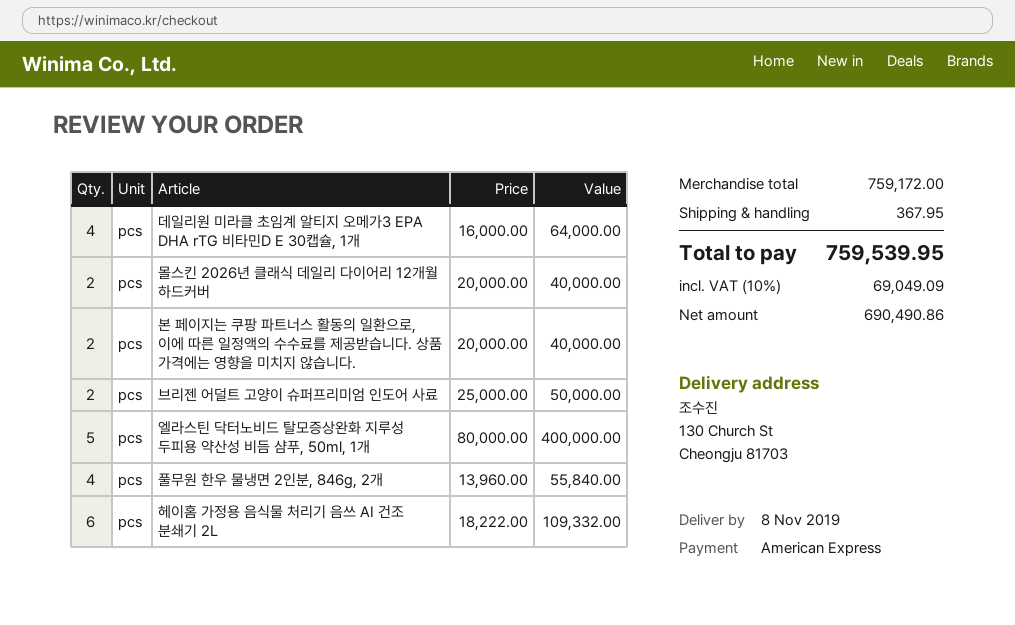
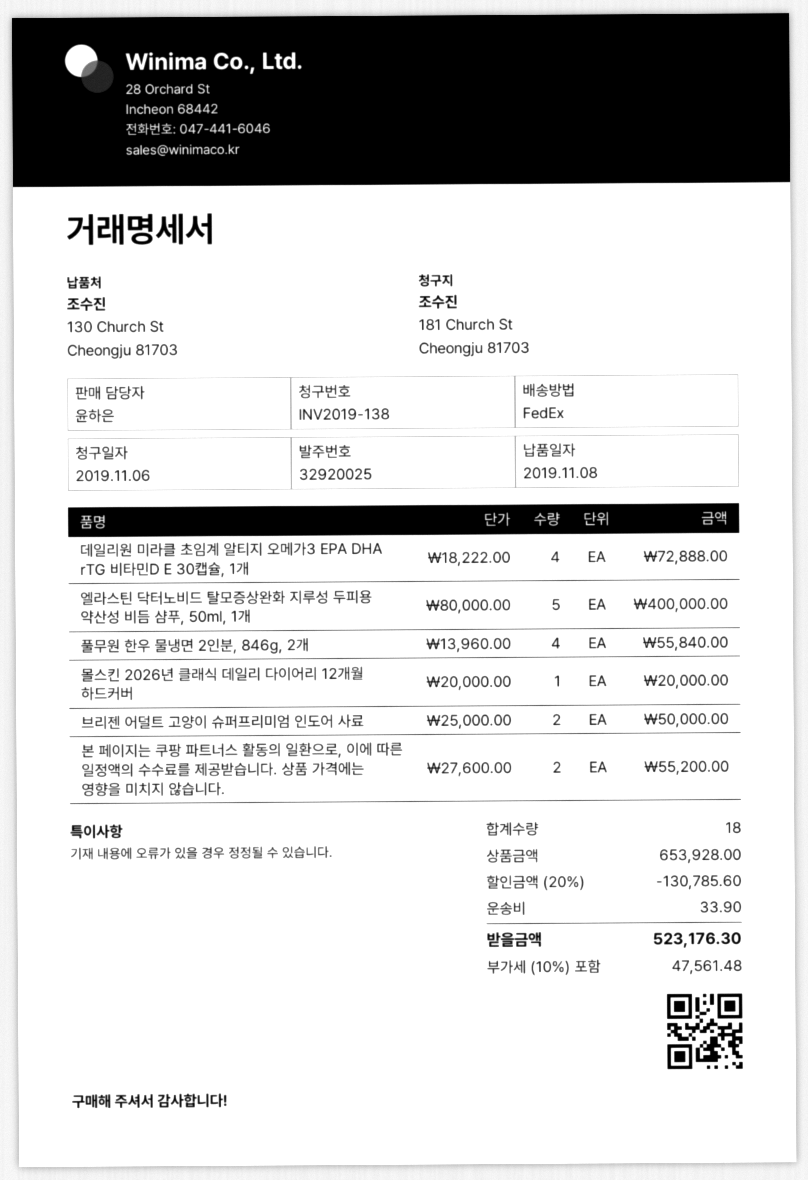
데일리원 미라클 초임계 알티지 오메가3 EPA DHA rTG 비타민D E 30캡슐, 1개: 4 x 16000.00 = 64000.00 -> 4 x 18222.00 = 72888.00
몰스킨 2026년 클래식 데일리 다이어리 12개월 하드커버: 2 x 20000.00 = 40000.00 -> 1 x 20000.00 = 20000.00
본 페이지는 쿠팡 파트너스 활동의 일환으로, 이에 따른 일정액의 수수료를 제공받습니다. 상품 가격에는 영향을 미치지 않습니다.: 2 x 20000.00 = 40000.00 -> 2 x 27600.00 = 55200.00
헤이홈 가정용 음식물 처리기 음쓰 AI 건조 분쇄기 2L: 6 x 18222.00 = 109332.00 -> none
subtotal: 759172.00 -> 653928.00
discount: none -> 20% = 130785.60
shipping: 367.95 -> 33.90
tax: 10% = 69049.09 -> 10% = 47561.48
total: 759539.95 -> 523176.30

